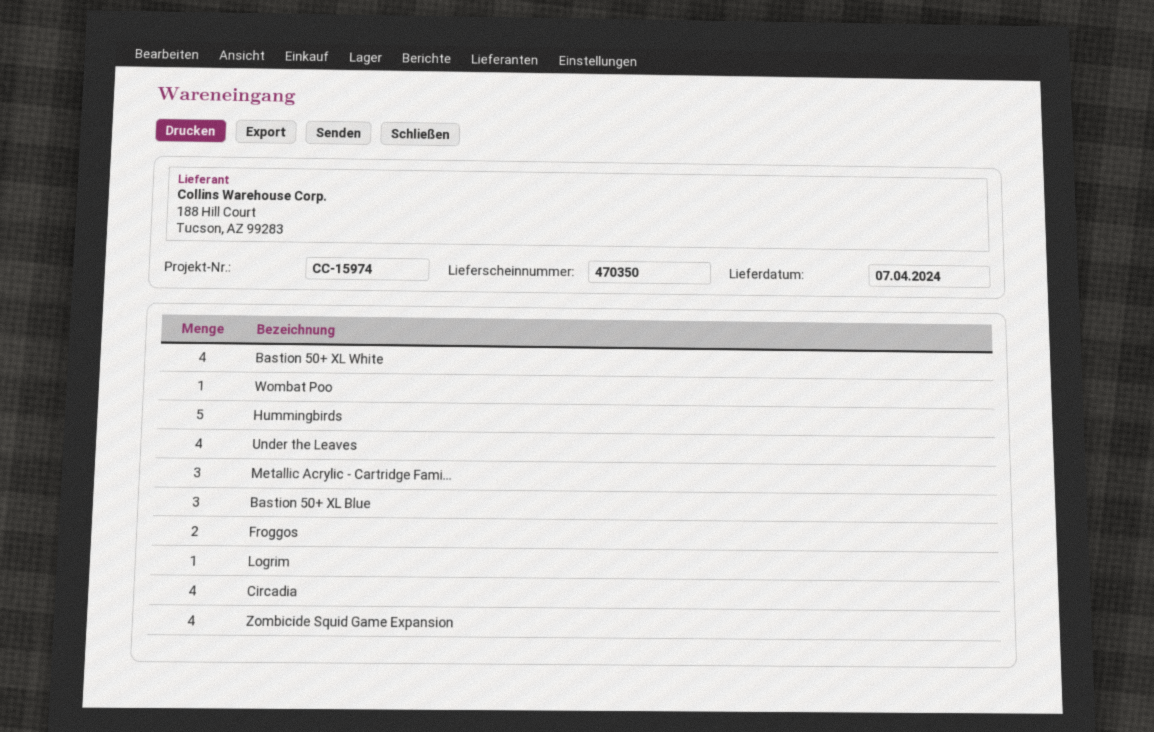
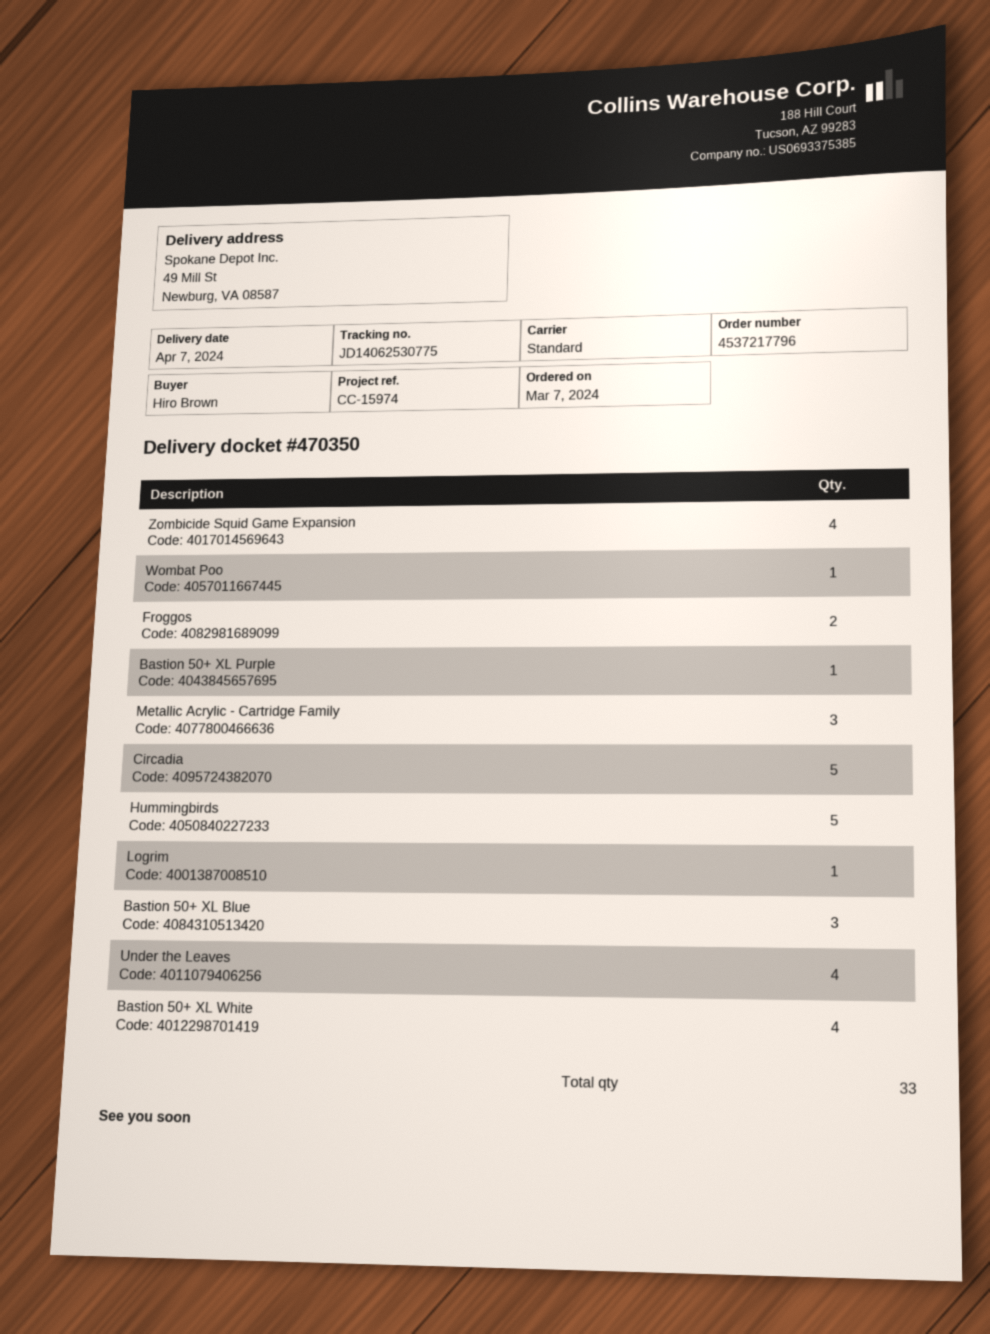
Circadia: 4 -> 5
Bastion 50+ XL Purple: none -> 1

